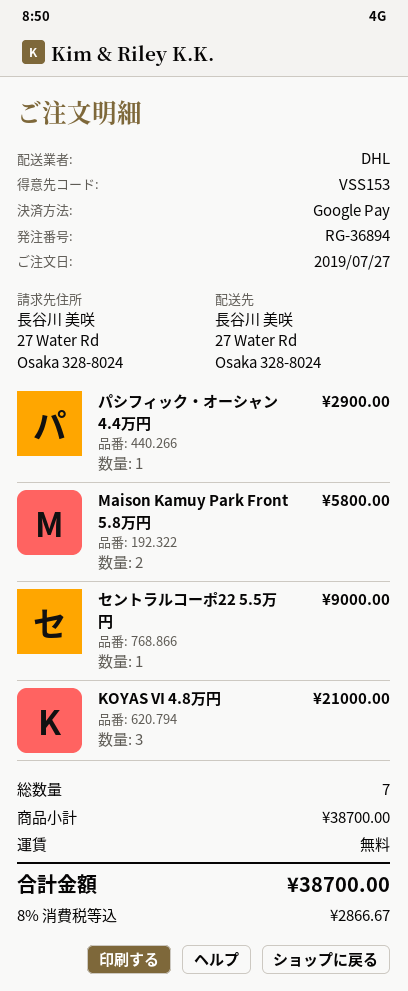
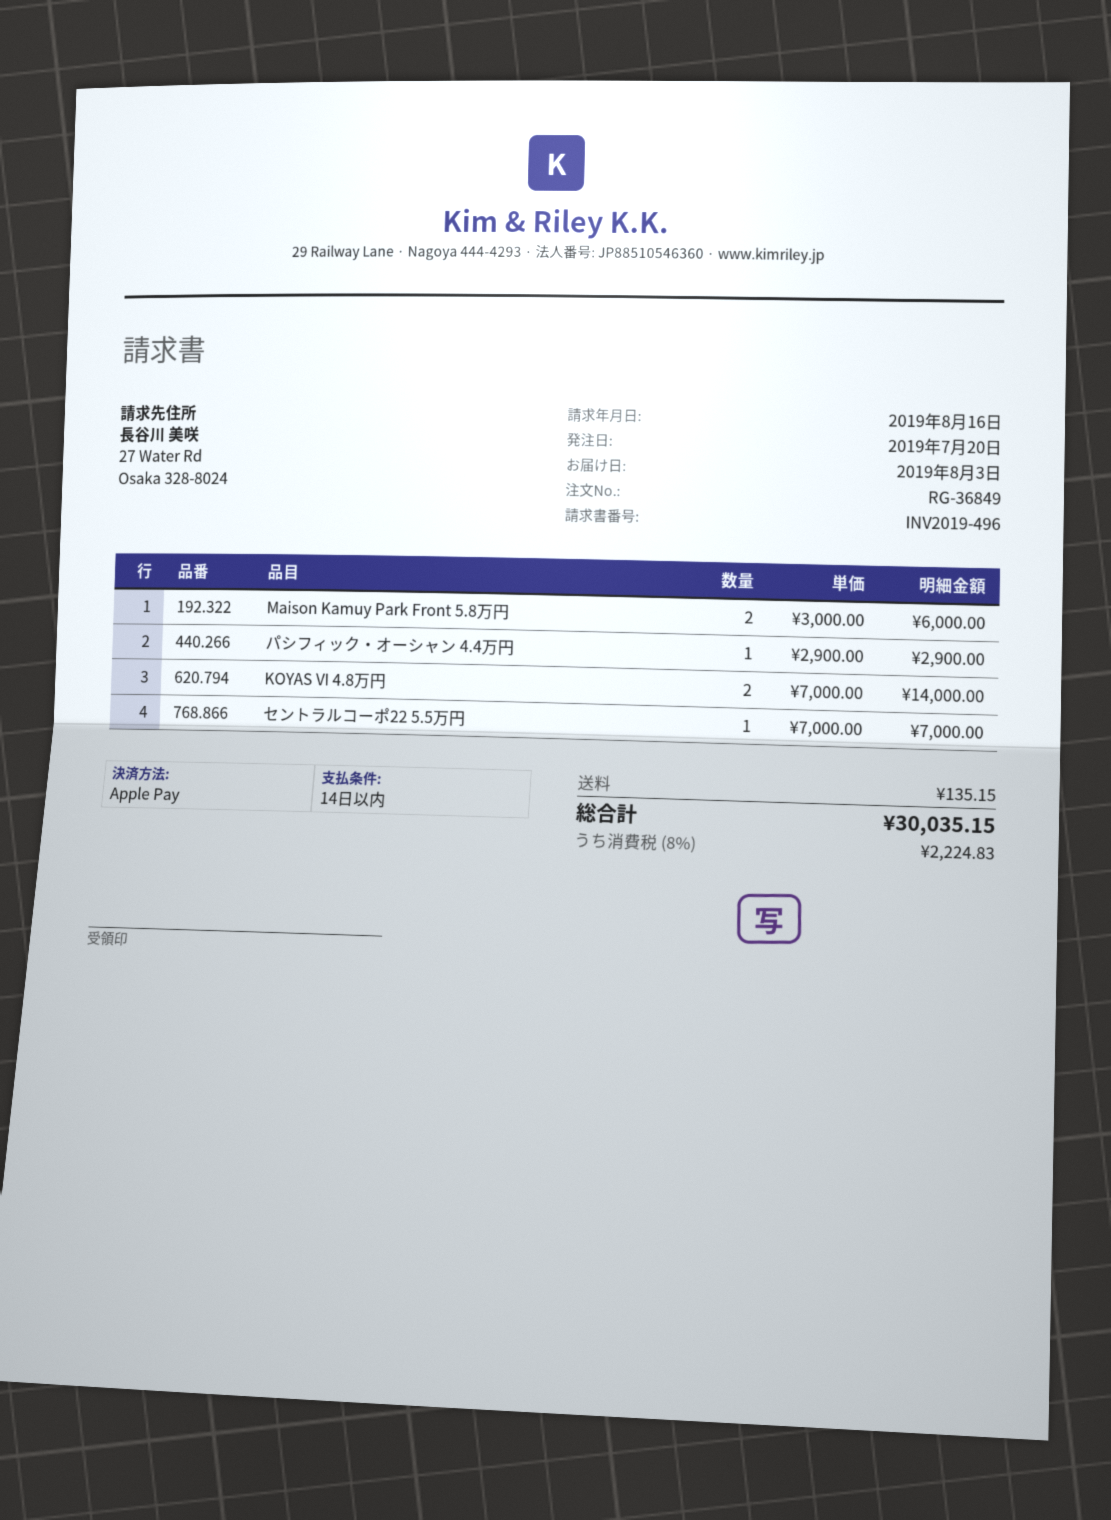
order number: RG-36894 -> RG-36849
order date: 2019-07-27 -> 2019-07-20
payment method: Google Pay -> Apple Pay
Maison Kamuy Park Front 5.8万円: 2 for 5800.00 -> 2 for 6000.00
セントラルコーポ22 5.5万円: 1 for 9000.00 -> 1 for 7000.00
KOYAS VI 4.8万円: 3 for 21000.00 -> 2 for 14000.00
shipping: 0.00 -> 135.15
tax: 8% = 2866.67 -> 8% = 2224.83
total: 38700.00 -> 30035.15

